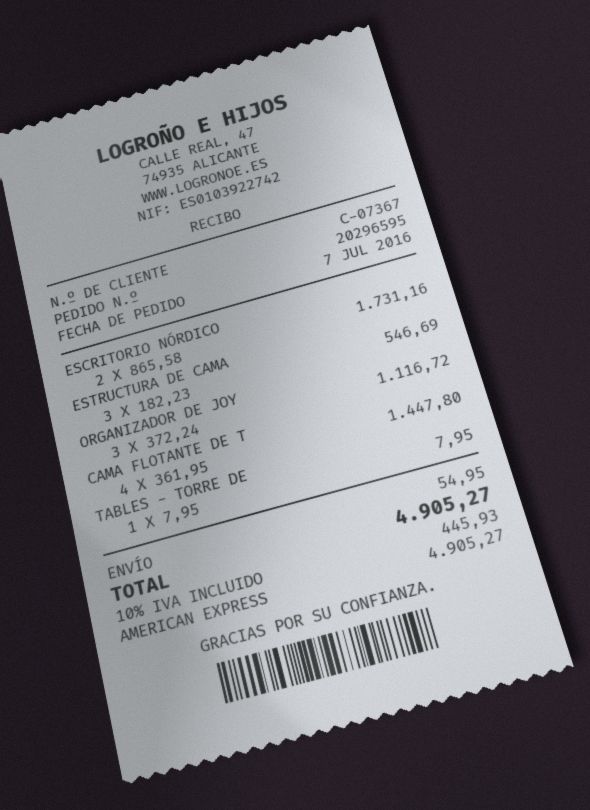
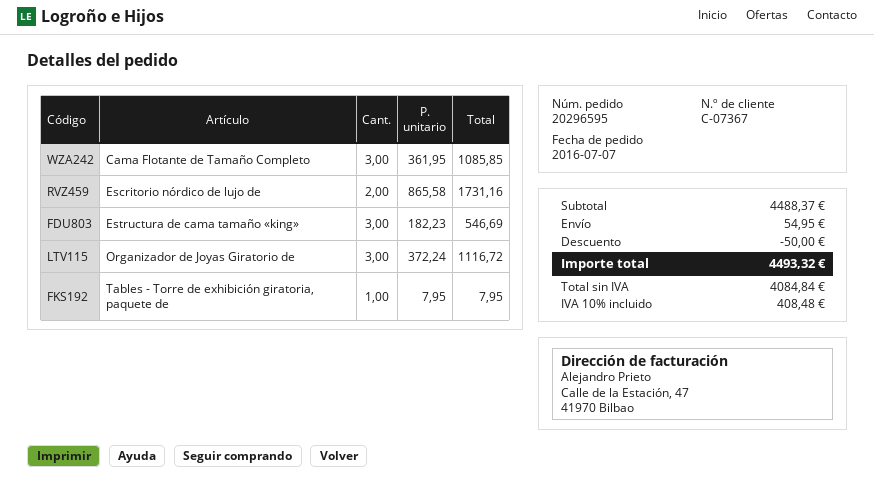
CAMA FLOTANTE DE T: 4 x 361.95 = 1447.80 -> 3 x 361.95 = 1085.85
discount: none -> 50.00
tax: 10% = 445.93 -> 10% = 408.48
total: 4905.27 -> 4493.32

